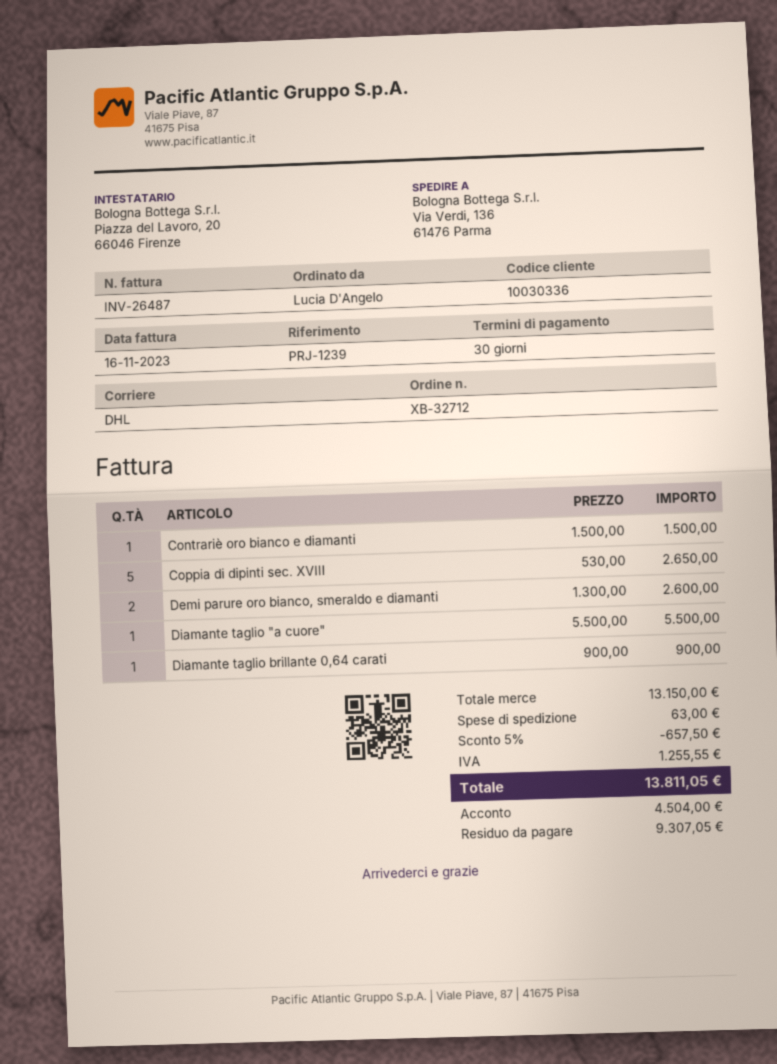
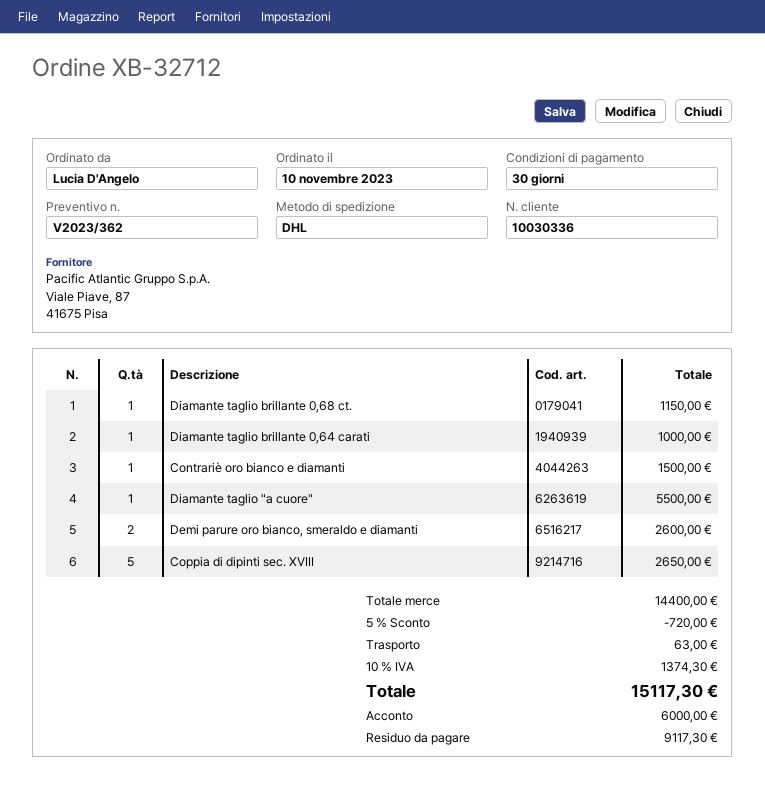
Diamante taglio brillante 0,64 carati: 1 for 900.00 -> 1 for 1000.00
Diamante taglio brillante 0,68 ct.: none -> 1 for 1150.00
subtotal: 13150.00 -> 14400.00
discount: 5% = 657.50 -> 5% = 720.00
tax: 1255.55 -> 1374.30
total: 13811.05 -> 15117.30
deposit: 4504.00 -> 6000.00
balance: 9307.05 -> 9117.30

